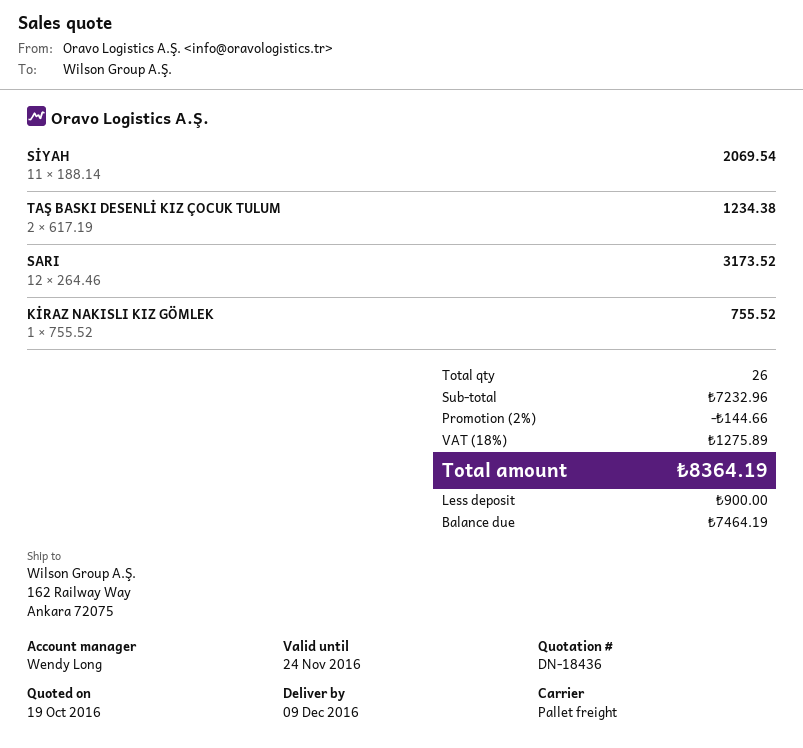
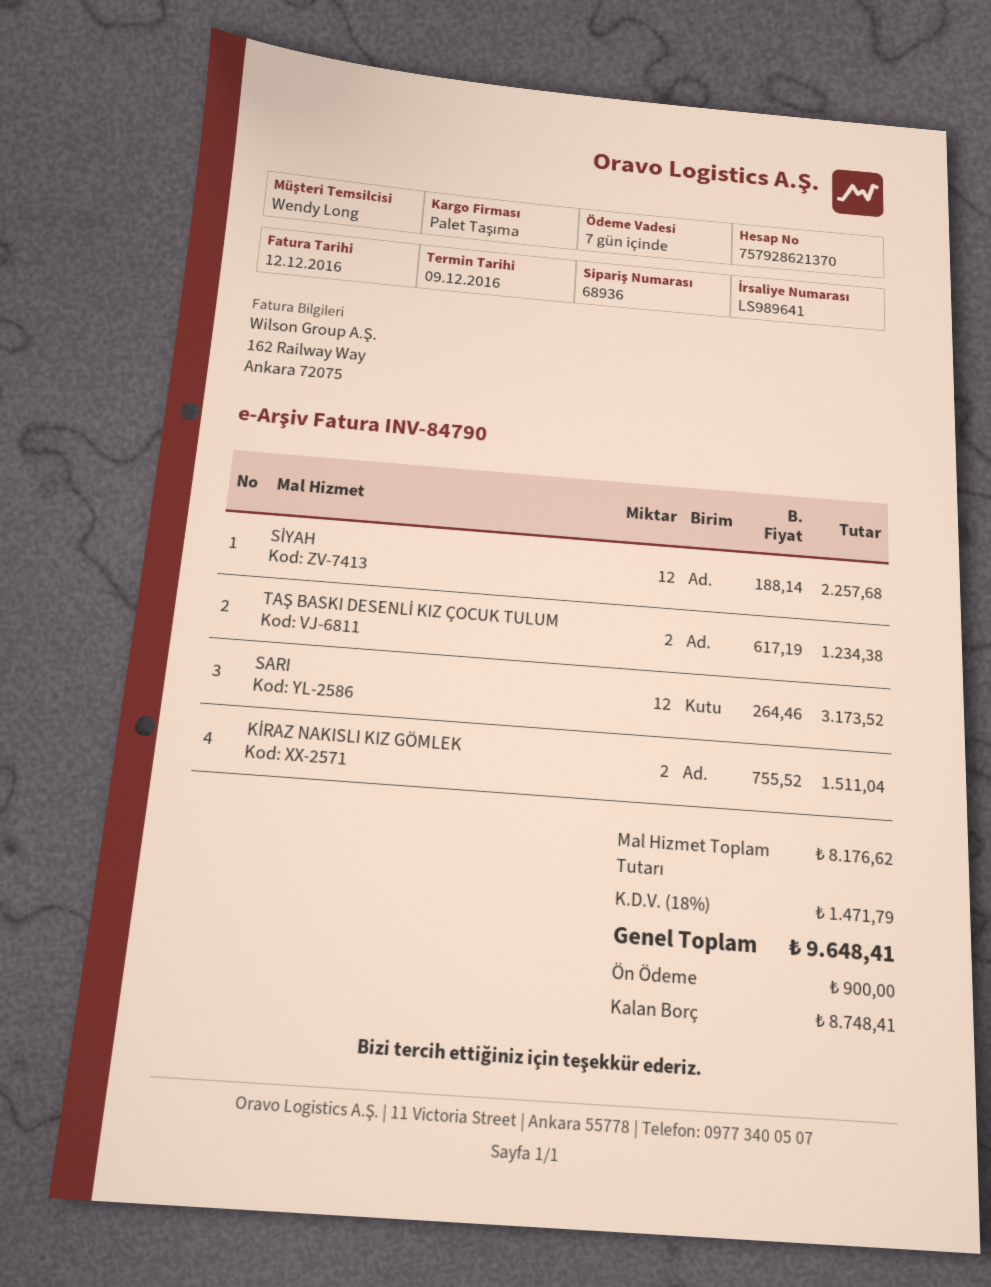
SİYAH: 11 x 188.14 = 2069.54 -> 12 x 188.14 = 2257.68
KİRAZ NAKISLI KIZ GÖMLEK: 1 x 755.52 = 755.52 -> 2 x 755.52 = 1511.04
subtotal: 7232.96 -> 8176.62
discount: 2% = 144.66 -> none
tax: 18% = 1275.89 -> 18% = 1471.79
total: 8364.19 -> 9648.41
balance: 7464.19 -> 8748.41

